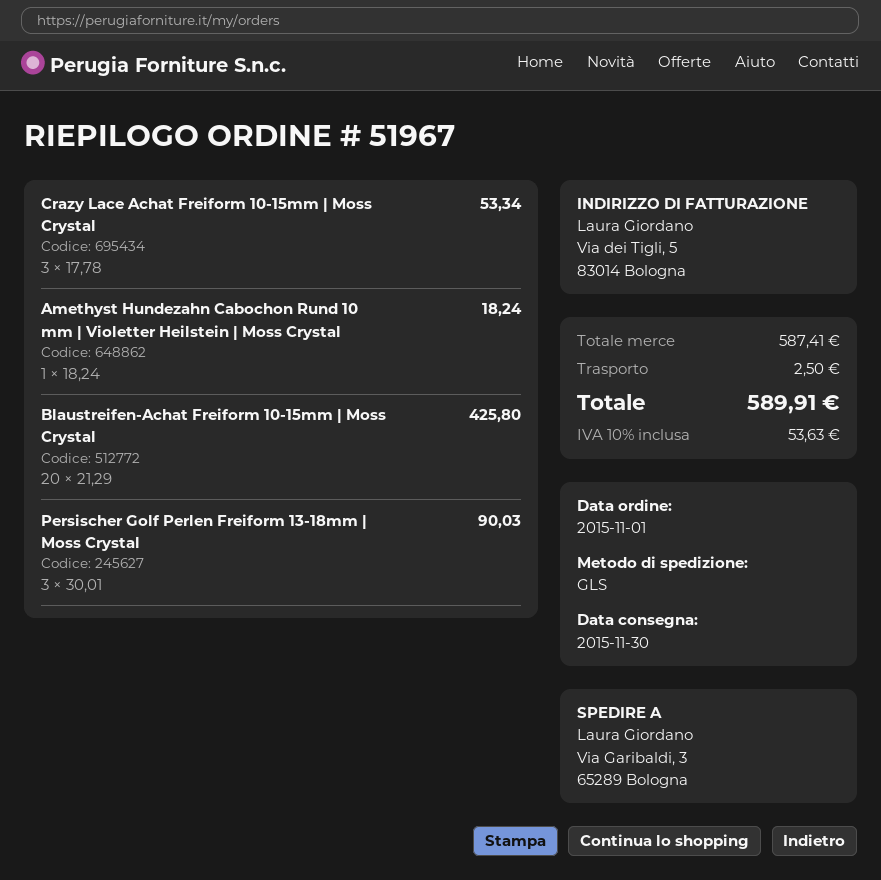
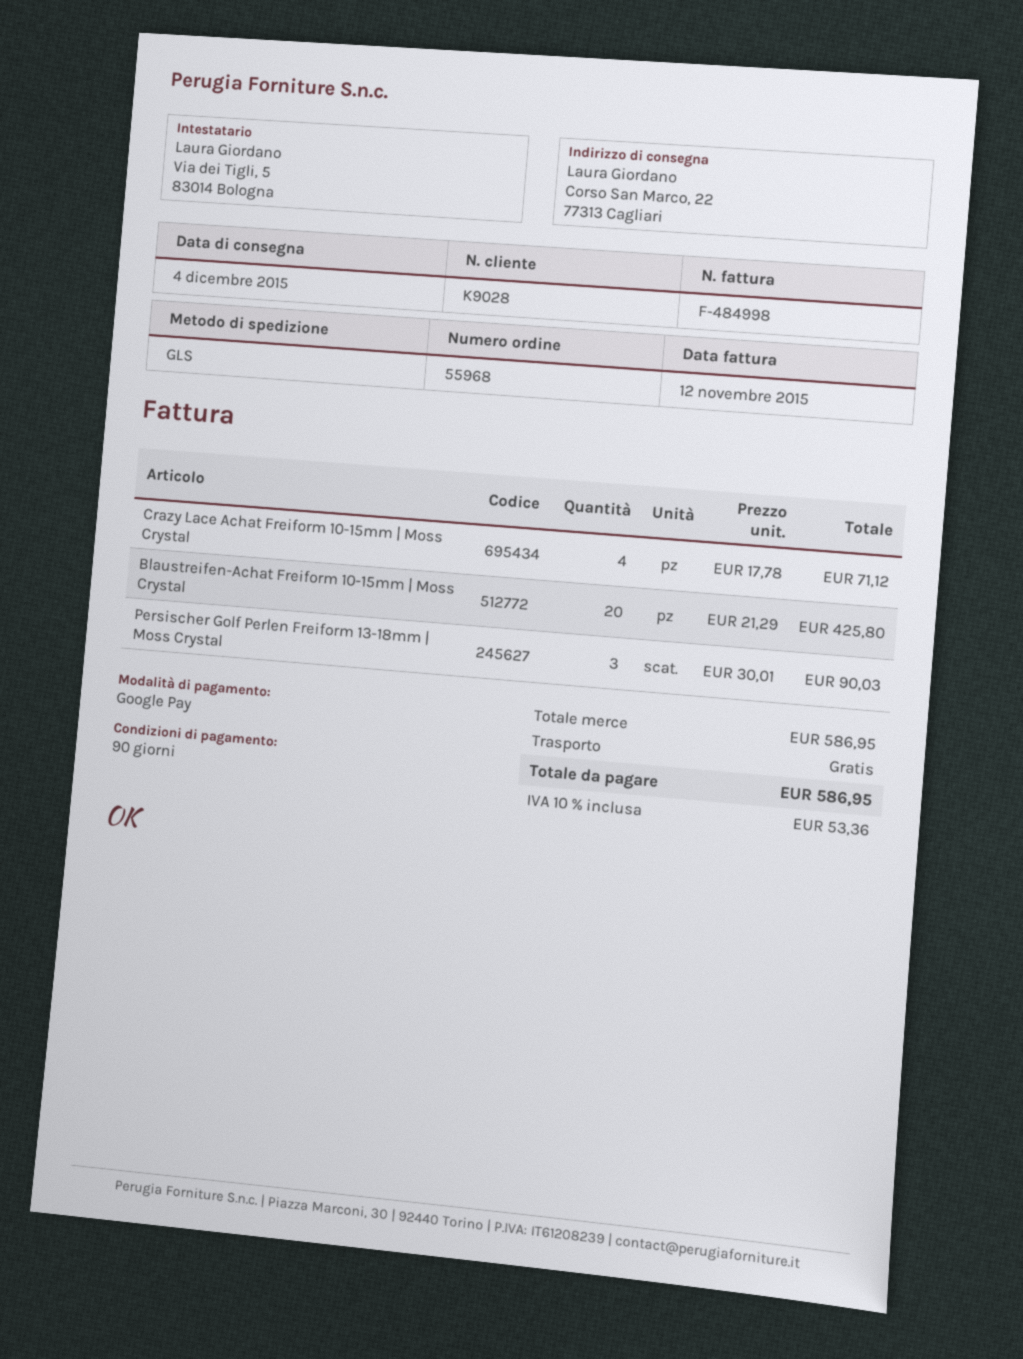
order number: 51967 -> 55968
delivery date: 2015-11-30 -> 2015-12-04
ship to: Via Garibaldi, 3, 65289 Bologna -> Corso San Marco, 22, 77313 Cagliari
Crazy Lace Achat Freiform 10-15mm | Moss Crystal: 3 x 17.78 = 53.34 -> 4 x 17.78 = 71.12
Amethyst Hundezahn Cabochon Rund 10 mm | Violetter Heilstein | Moss Crystal: 1 x 18.24 = 18.24 -> none
subtotal: 587.41 -> 586.95
shipping: 2.50 -> 0.00
tax: 10% = 53.63 -> 10% = 53.36
total: 589.91 -> 586.95

